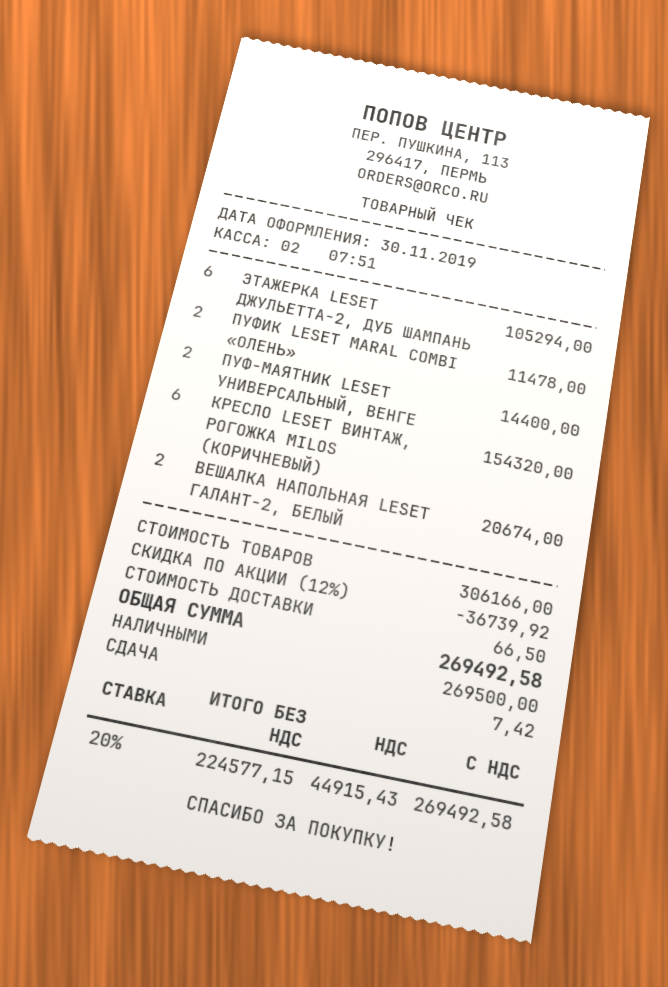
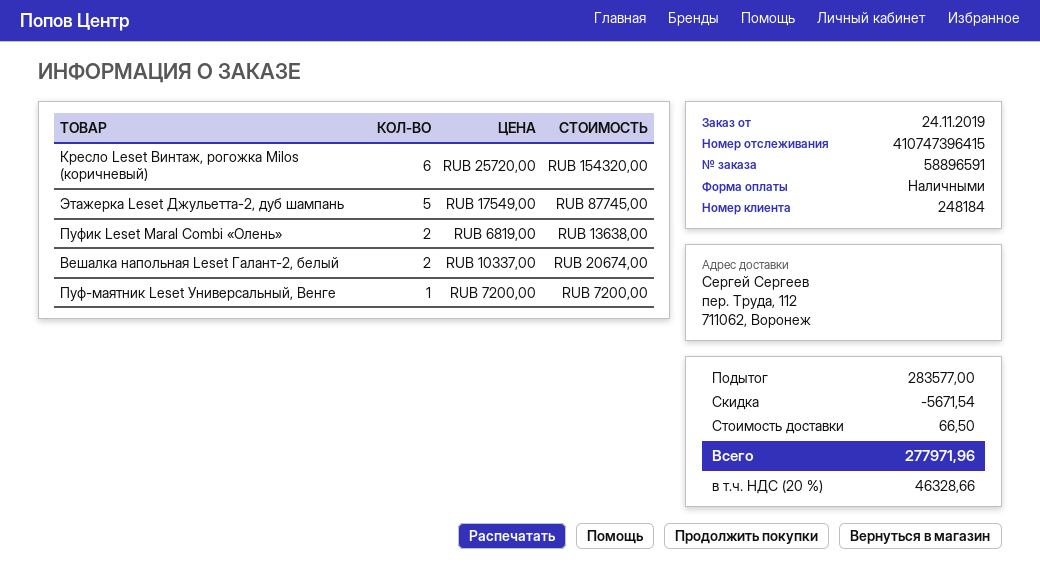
order date: 2019-11-30 -> 2019-11-24
ЭТАЖЕРКА LESET ДЖУЛЬЕТТА-2, ДУБ ШАМПАНЬ: 6 for 105294.00 -> 5 for 87745.00
ПУФИК LESET MARAL COMBI «ОЛЕНЬ»: 2 for 11478.00 -> 2 for 13638.00
ПУФ-МАЯТНИК LESET УНИВЕРСАЛЬНЫЙ, ВЕНГЕ: 2 for 14400.00 -> 1 for 7200.00
subtotal: 306166.00 -> 283577.00
discount: 36739.92 -> 5671.54
tax: 20% = 44915.43 -> 20% = 46328.66
total: 269492.58 -> 277971.96

